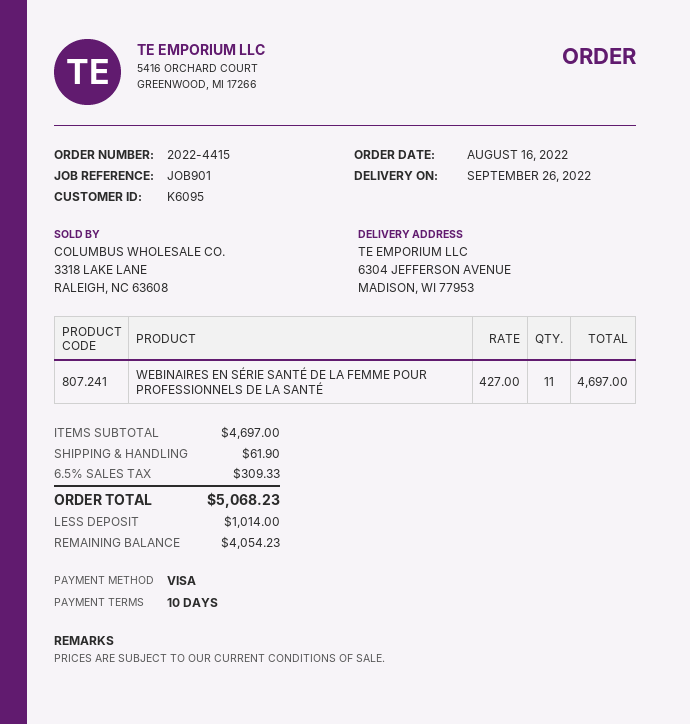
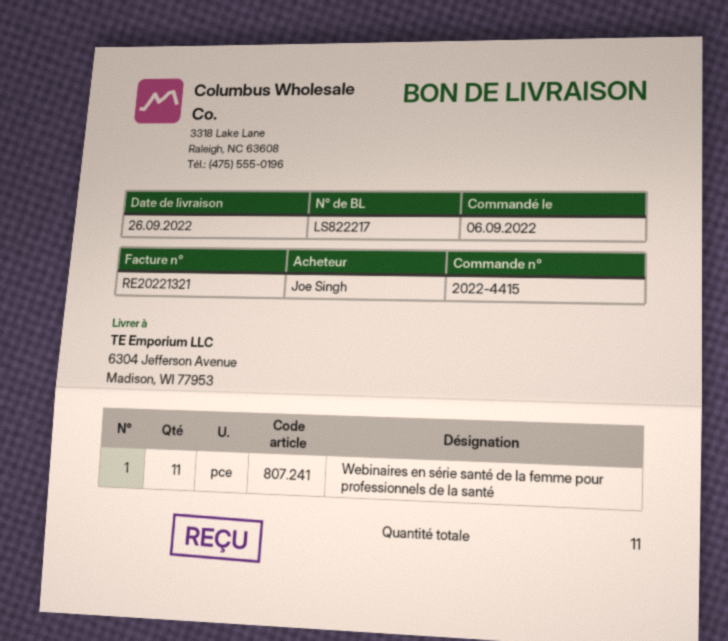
order date: 2022-08-16 -> 2022-09-06

